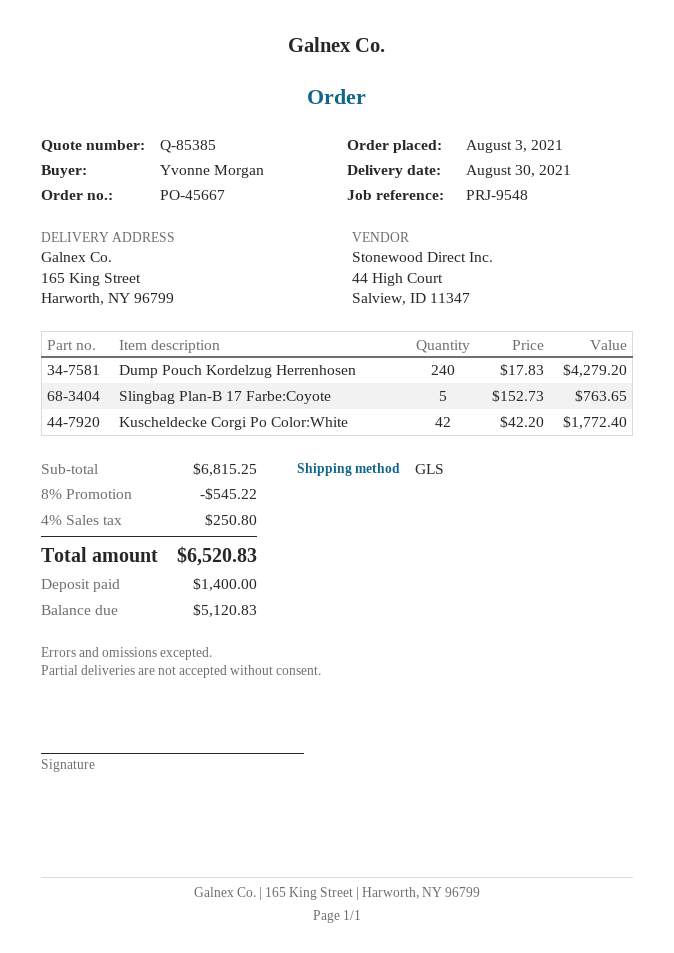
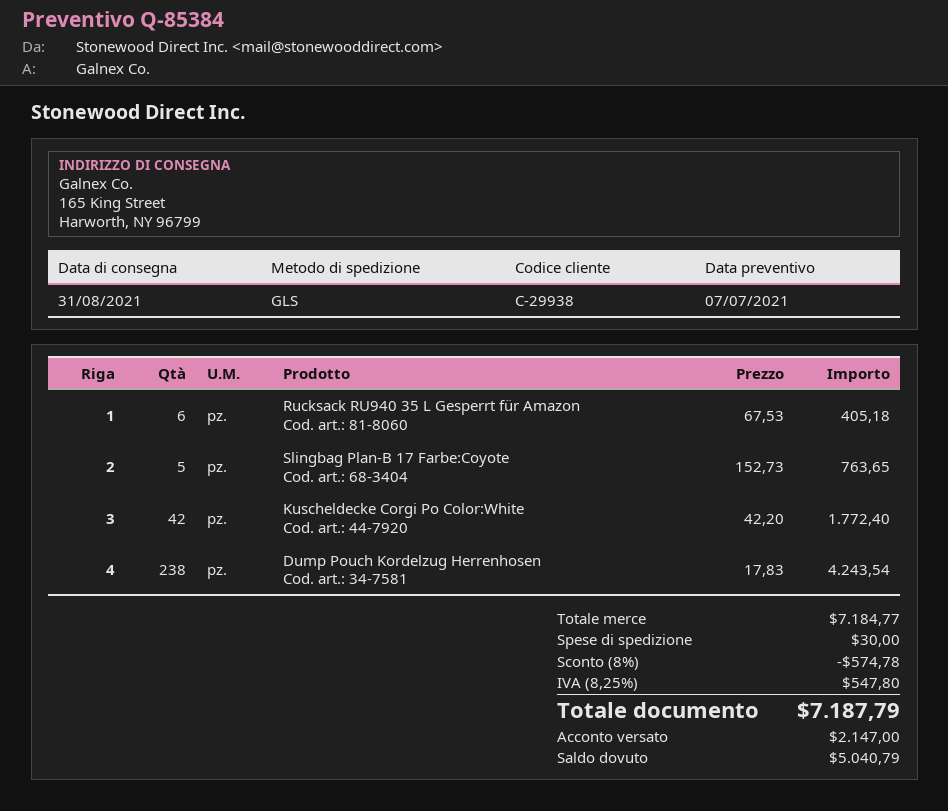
quote number: Q-85385 -> Q-85384
delivery date: 2021-08-30 -> 2021-08-31
Dump Pouch Kordelzug Herrenhosen: 240 x 17.83 = 4279.20 -> 238 x 17.83 = 4243.54
Rucksack RU940 35 L Gesperrt für Amazon: none -> 6 x 67.53 = 405.18
subtotal: 6815.25 -> 7184.77
discount: 8% = 545.22 -> 8% = 574.78
shipping: none -> 30.00
tax: 4% = 250.80 -> 8.25% = 547.80
total: 6520.83 -> 7187.79
deposit: 1400.00 -> 2147.00
balance: 5120.83 -> 5040.79

